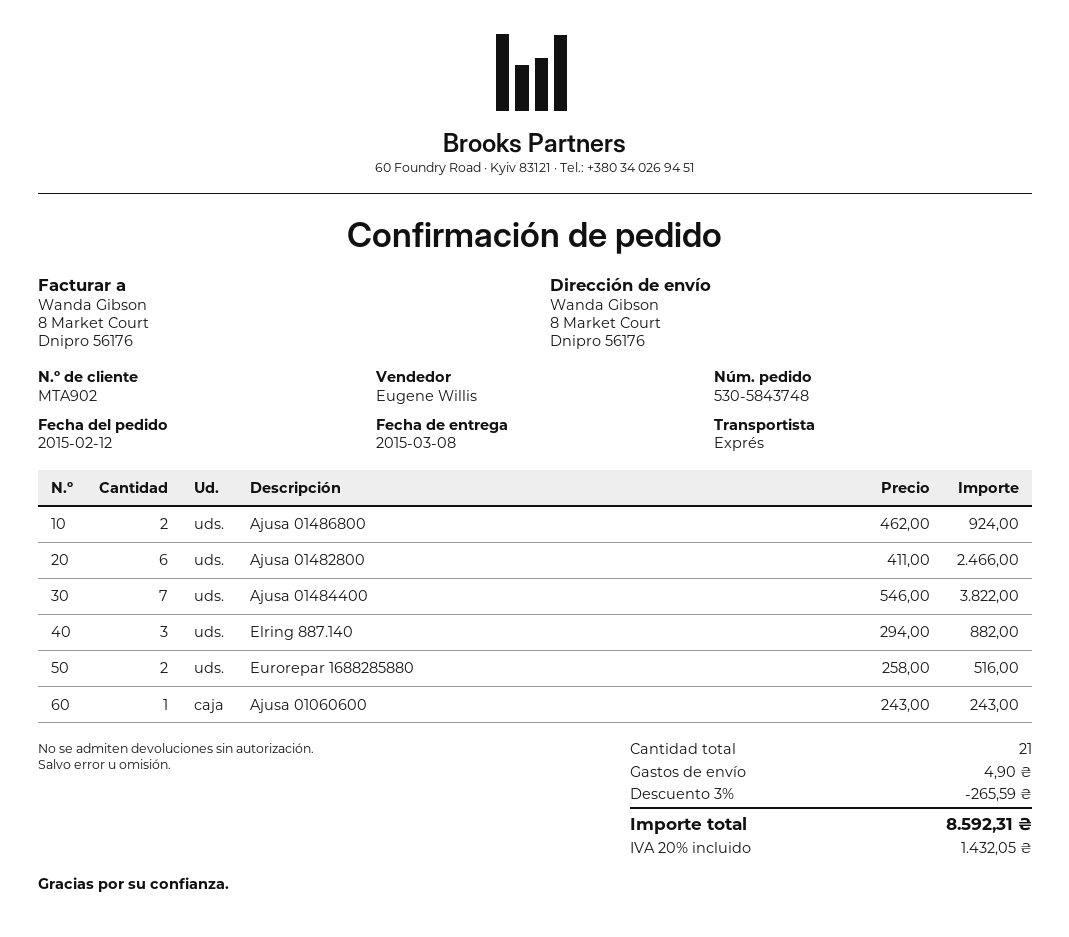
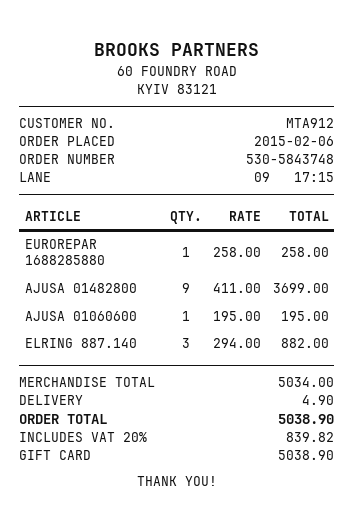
order date: 2015-02-12 -> 2015-02-06
customer number: MTA902 -> MTA912
Ajusa 01486800: 2 x 462.00 = 924.00 -> none
Ajusa 01482800: 6 x 411.00 = 2466.00 -> 9 x 411.00 = 3699.00
Ajusa 01484400: 7 x 546.00 = 3822.00 -> none
Eurorepar 1688285880: 2 x 258.00 = 516.00 -> 1 x 258.00 = 258.00
Ajusa 01060600: 1 x 243.00 = 243.00 -> 1 x 195.00 = 195.00
discount: 3% = 265.59 -> none
tax: 20% = 1432.05 -> 20% = 839.82
total: 8592.31 -> 5038.90

